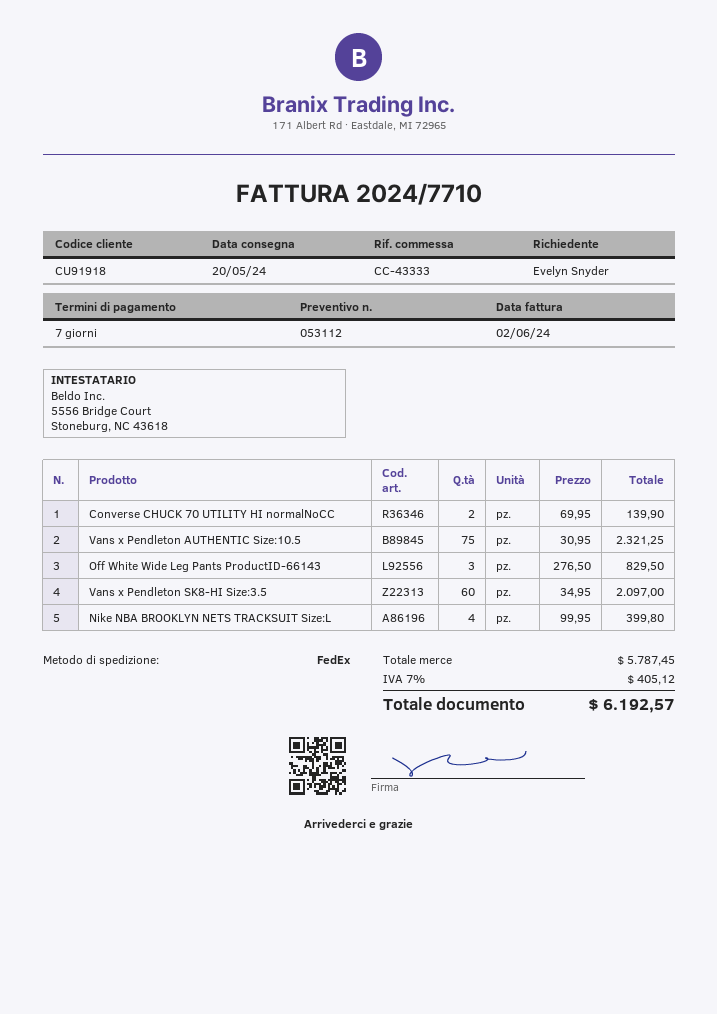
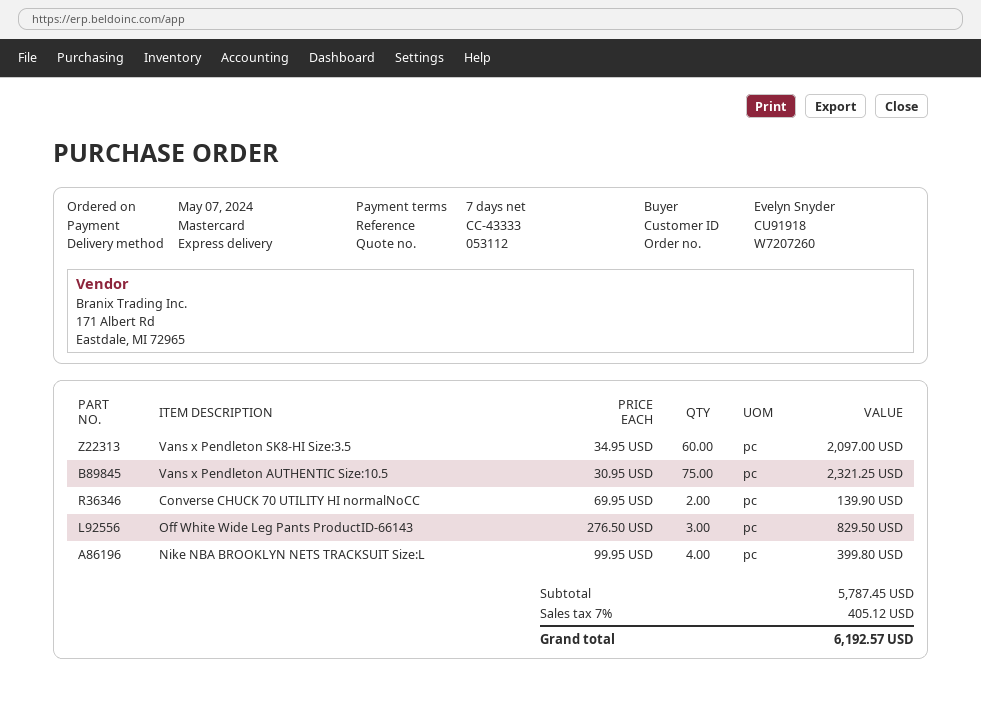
shipping method: FedEx -> express

